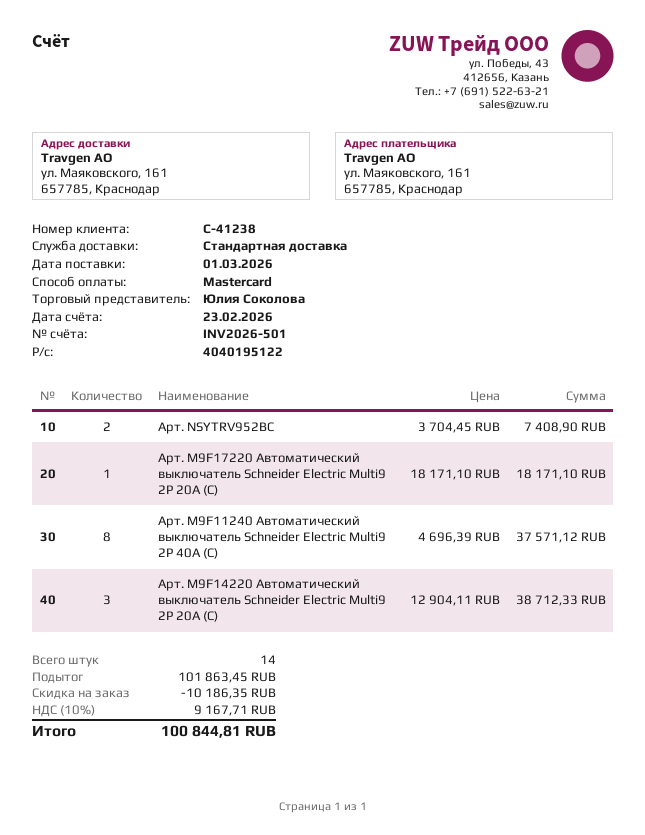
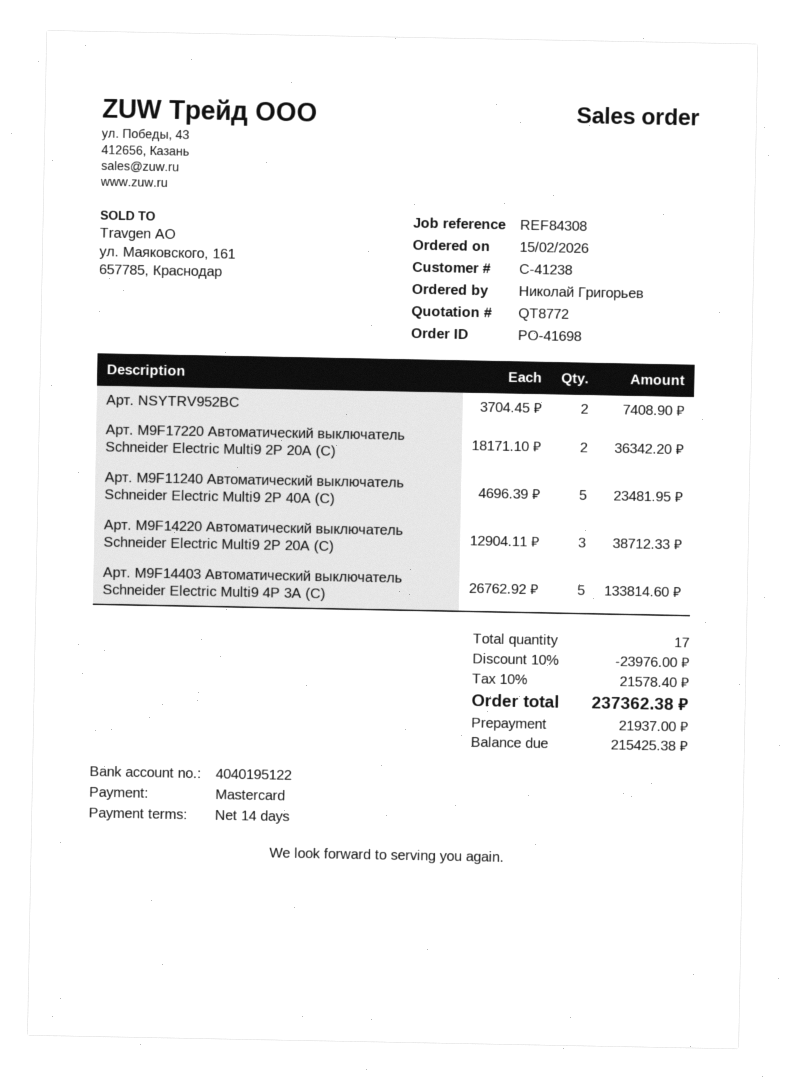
Арт. M9F17220 Автоматический выключатель Schneider Electric Multi9 2P 20А (C): 1 x 18171.10 = 18171.10 -> 2 x 18171.10 = 36342.20
Арт. M9F11240 Автоматический выключатель Schneider Electric Multi9 2P 40А (C): 8 x 4696.39 = 37571.12 -> 5 x 4696.39 = 23481.95
Арт. M9F14403 Автоматический выключатель Schneider Electric Multi9 4P 3А (C): none -> 5 x 26762.92 = 133814.60
total quantity: 14 -> 17
discount: 10186.35 -> 23976.00
tax: 10% = 9167.71 -> 10% = 21578.40
total: 100844.81 -> 237362.38

